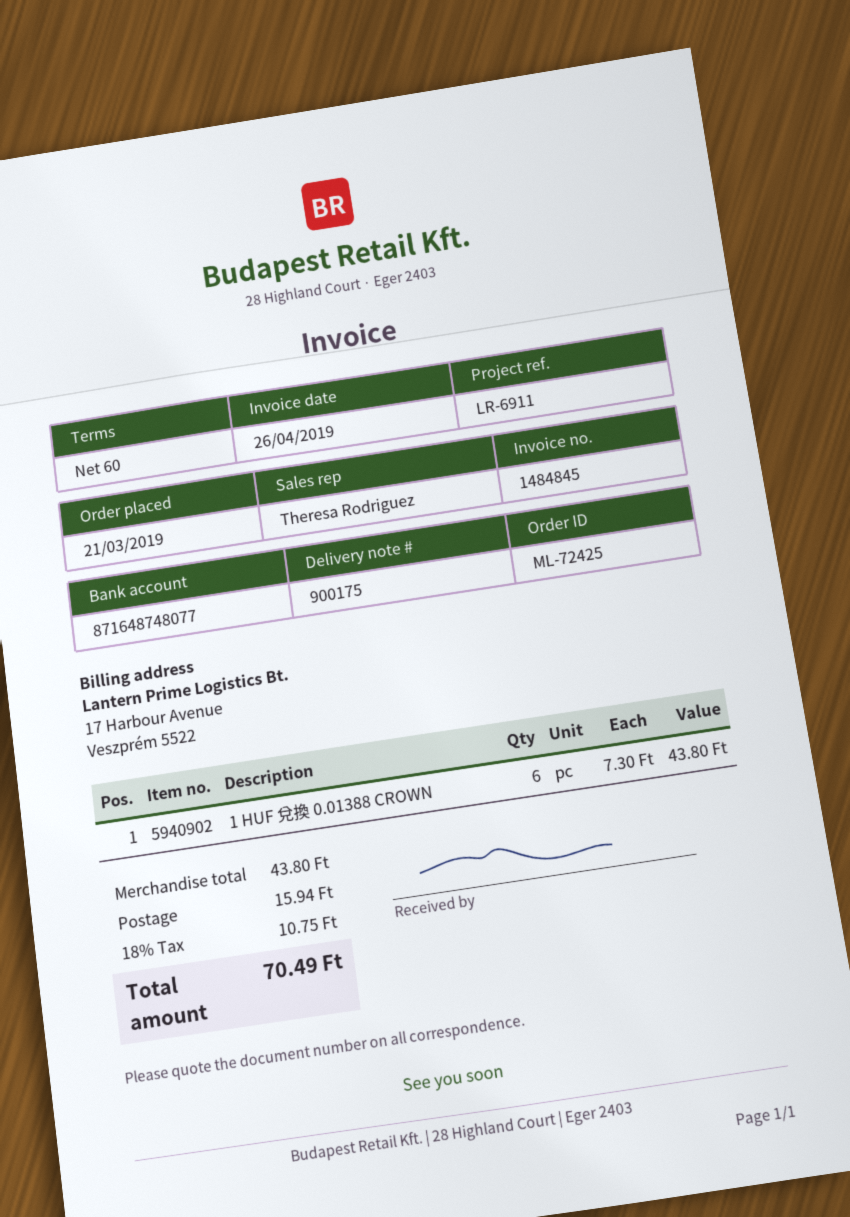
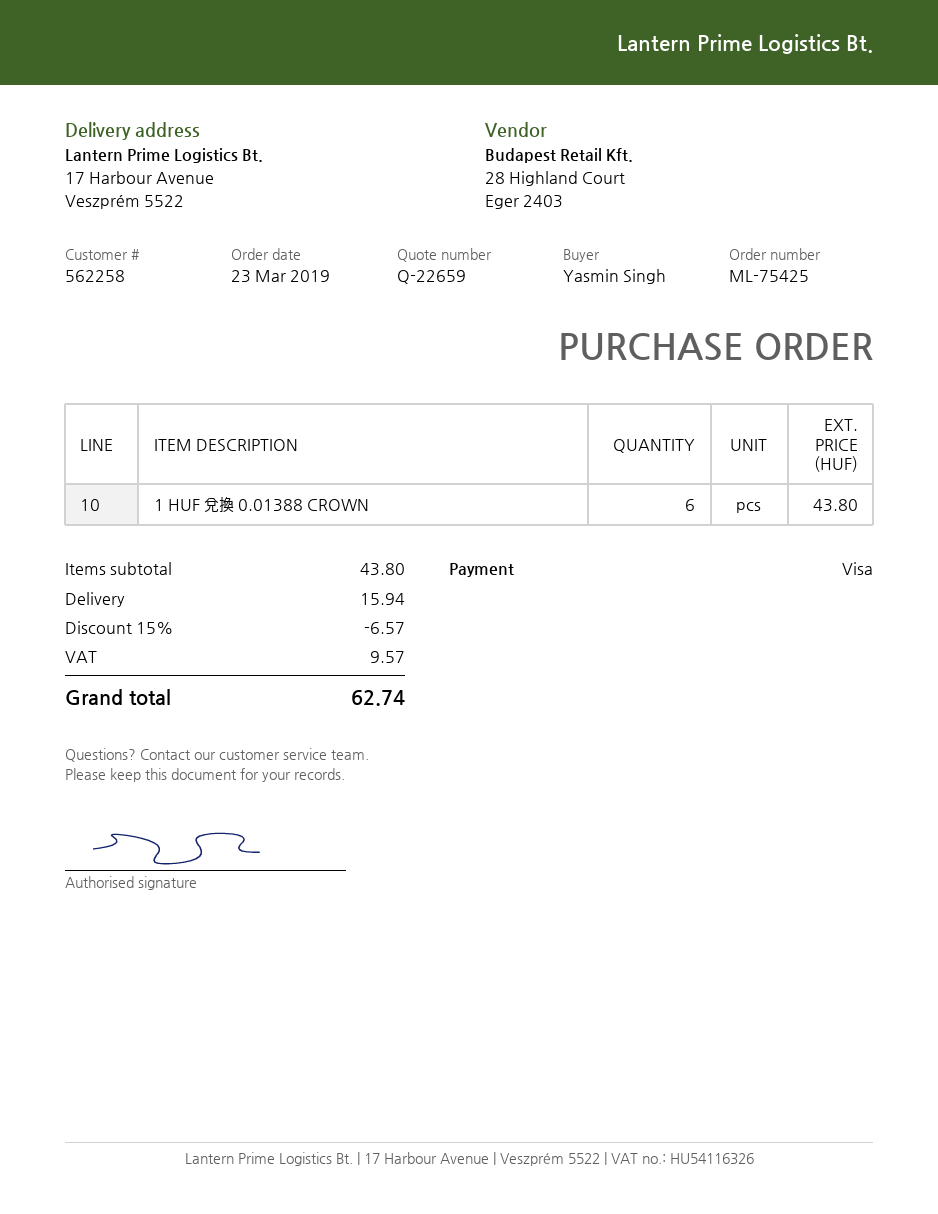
order number: ML-72425 -> ML-75425
order date: 2019-03-21 -> 2019-03-23
discount: none -> 15% = 6.57
tax: 10.75 -> 9.57
total: 70.49 -> 62.74

